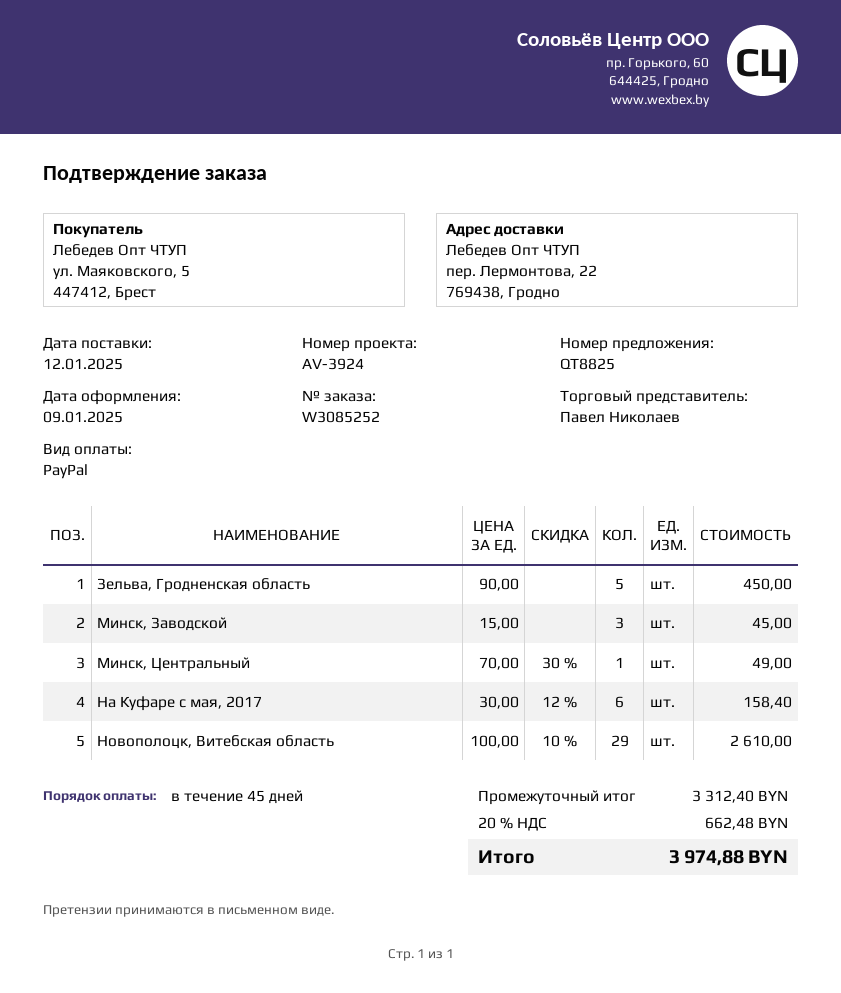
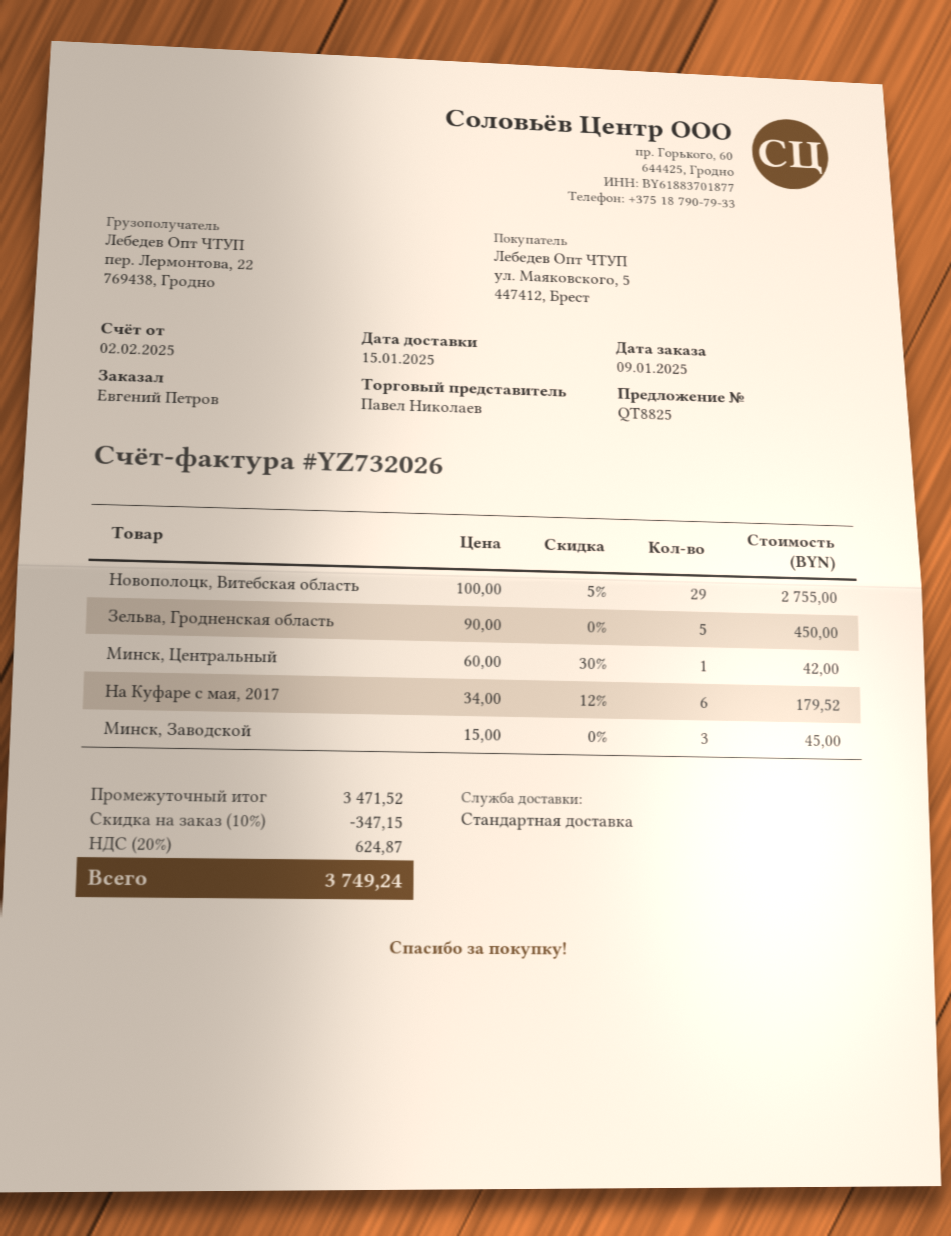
delivery date: 2025-01-12 -> 2025-01-15
Минск, Центральный: 1 x 70.00 - 30% = 49.00 -> 1 x 60.00 - 30% = 42.00
На Куфаре с мая, 2017: 6 x 30.00 - 12% = 158.40 -> 6 x 34.00 - 12% = 179.52
Новополоцк, Витебская область: 29 x 100.00 - 10% = 2610.00 -> 29 x 100.00 - 5% = 2755.00
subtotal: 3312.40 -> 3471.52
discount: none -> 10% = 347.15
tax: 20% = 662.48 -> 20% = 624.87
total: 3974.88 -> 3749.24

